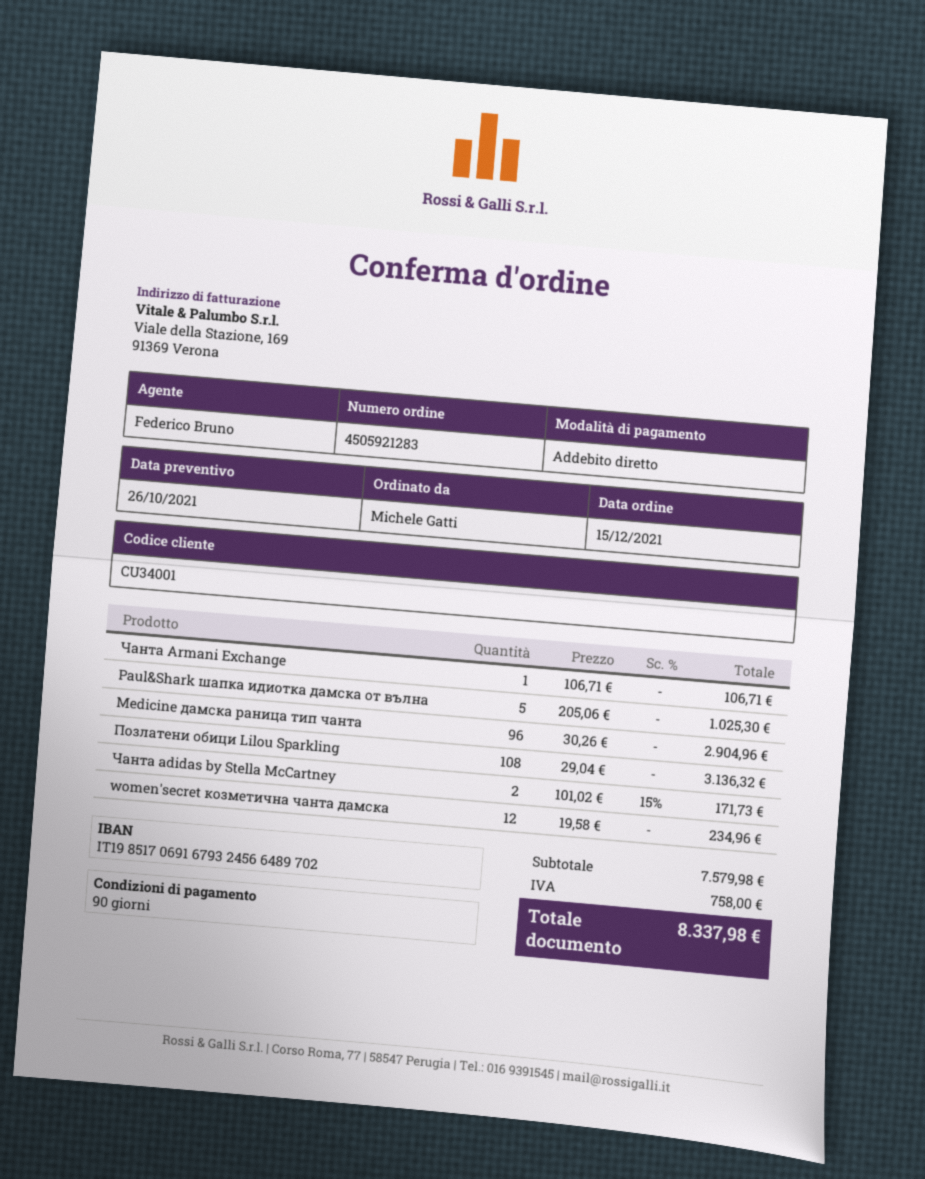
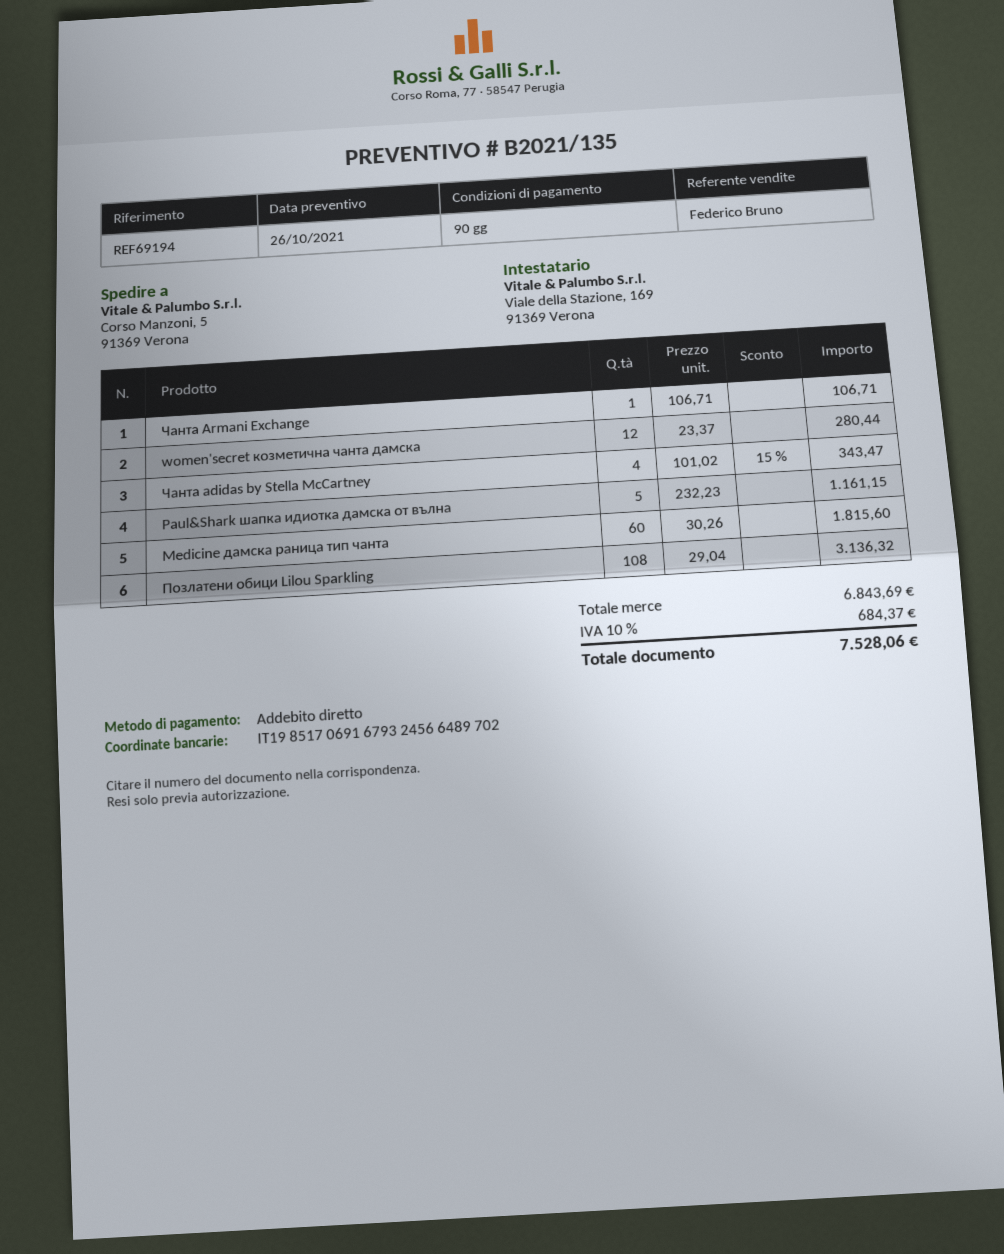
Paul&Shark шапка идиотка дамска от вълна: 5 x 205.06 = 1025.30 -> 5 x 232.23 = 1161.15
Medicine дамска раница тип чанта: 96 x 30.26 = 2904.96 -> 60 x 30.26 = 1815.60
Чанта adidas by Stella McCartney: 2 x 101.02 - 15% = 171.73 -> 4 x 101.02 - 15% = 343.47
women'secret козметична чанта дамска: 12 x 19.58 = 234.96 -> 12 x 23.37 = 280.44
subtotal: 7579.98 -> 6843.69
tax: 758.00 -> 684.37
total: 8337.98 -> 7528.06

